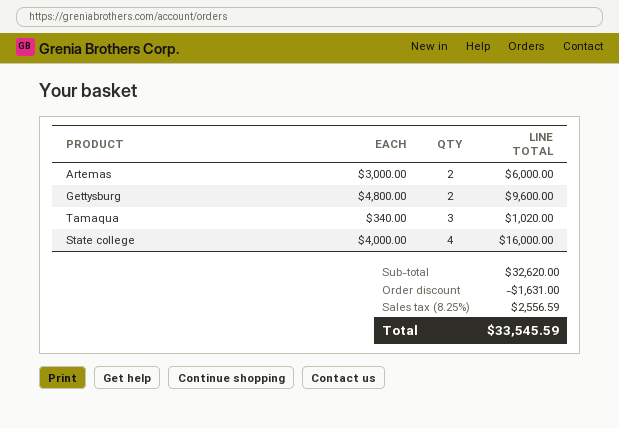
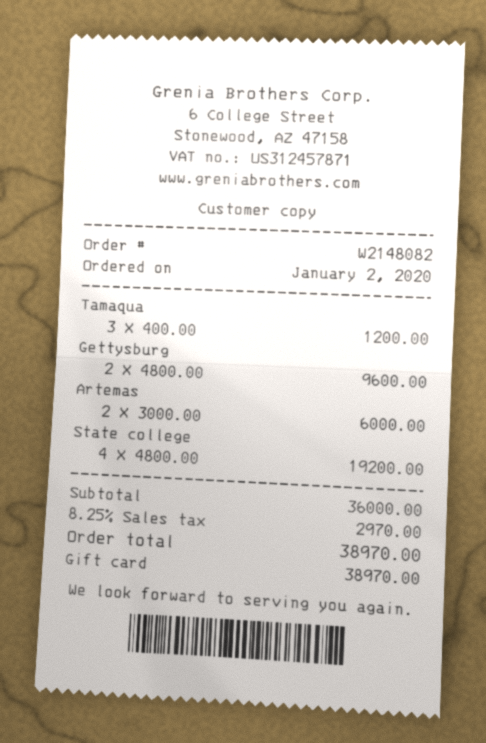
Tamaqua: 3 x 340.00 = 1020.00 -> 3 x 400.00 = 1200.00
State college: 4 x 4000.00 = 16000.00 -> 4 x 4800.00 = 19200.00
subtotal: 32620.00 -> 36000.00
discount: 1631.00 -> none
tax: 8.25% = 2556.59 -> 8.25% = 2970.00
total: 33545.59 -> 38970.00

